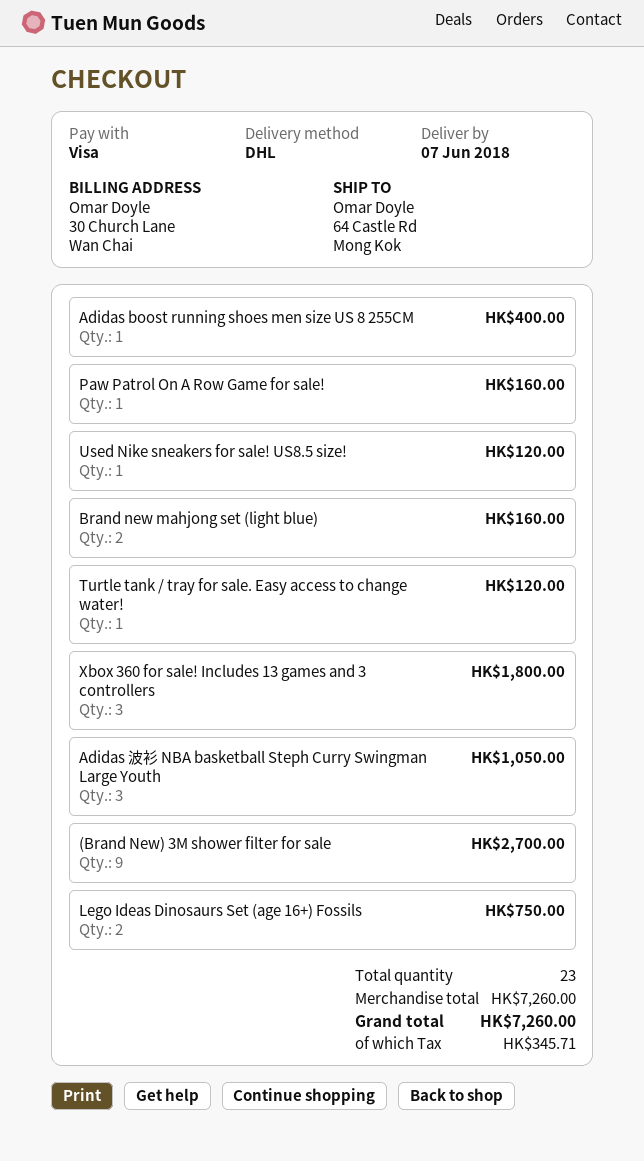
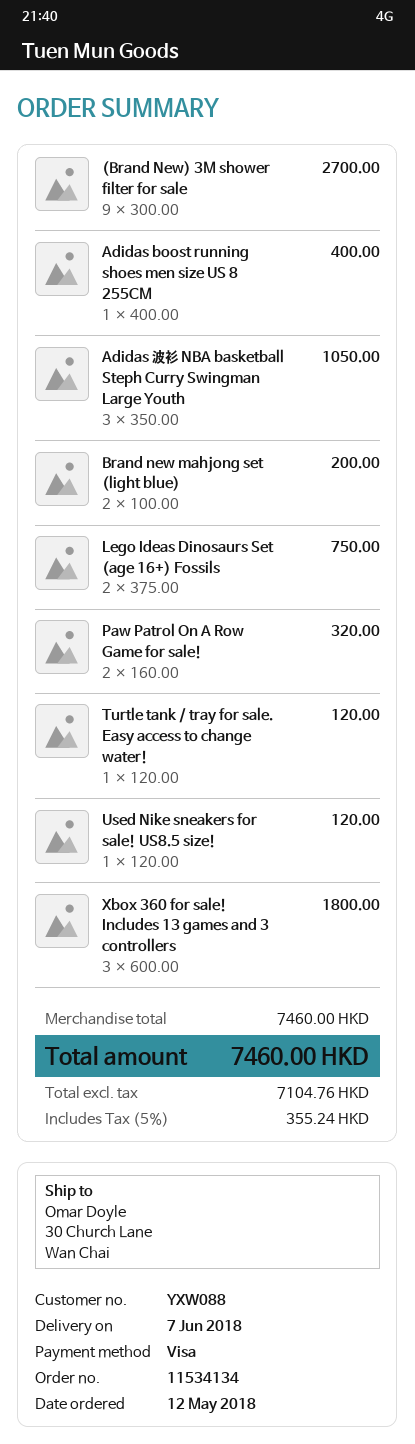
ship to: 64 Castle Rd, Mong Kok -> 30 Church Lane, Wan Chai
Paw Patrol On A Row Game for sale!: 1 for 160.00 -> 2 for 320.00
Brand new mahjong set (light blue): 2 for 160.00 -> 2 for 200.00
subtotal: 7260.00 -> 7460.00
tax: 345.71 -> 355.24
total: 7260.00 -> 7460.00

